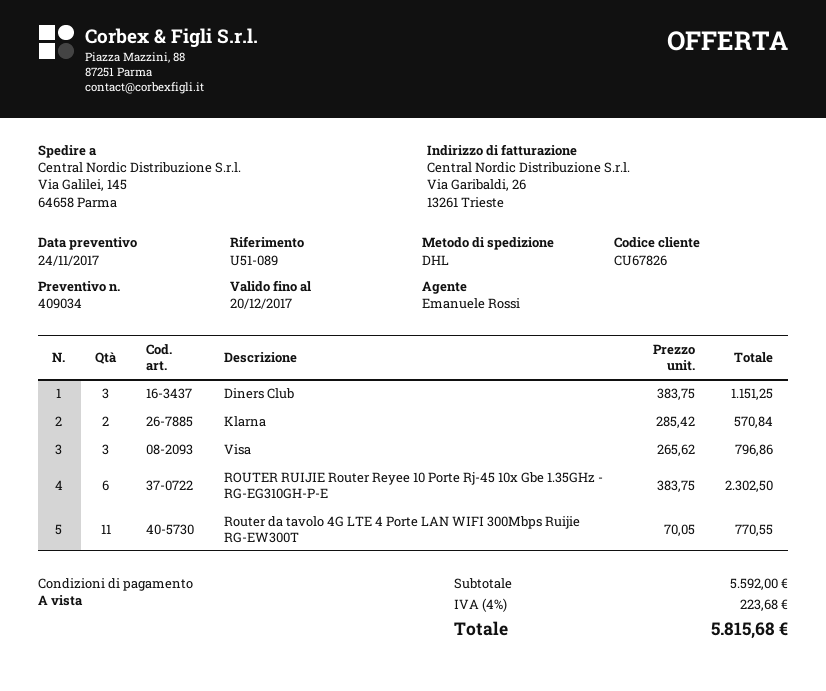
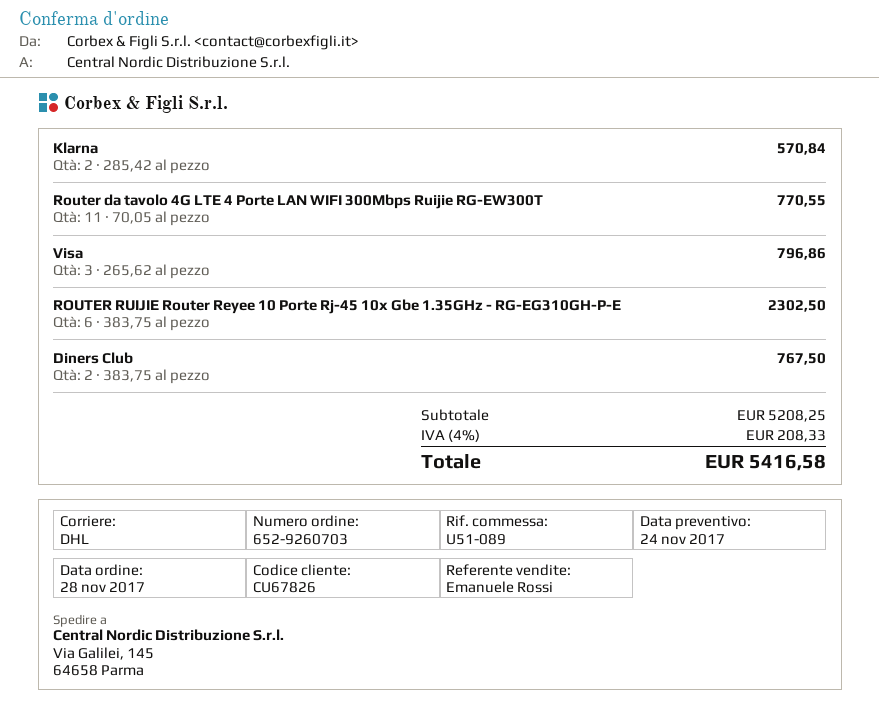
Diners Club: 3 x 383.75 = 1151.25 -> 2 x 383.75 = 767.50
subtotal: 5592.00 -> 5208.25
tax: 4% = 223.68 -> 4% = 208.33
total: 5815.68 -> 5416.58

